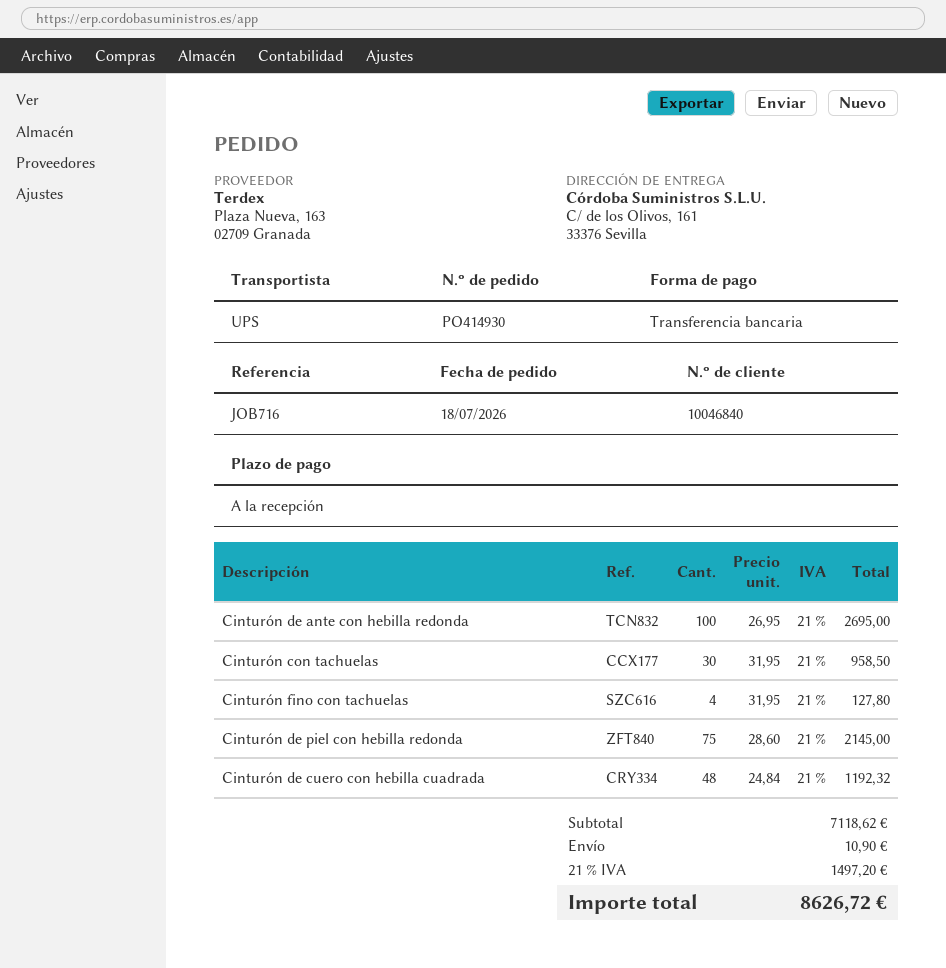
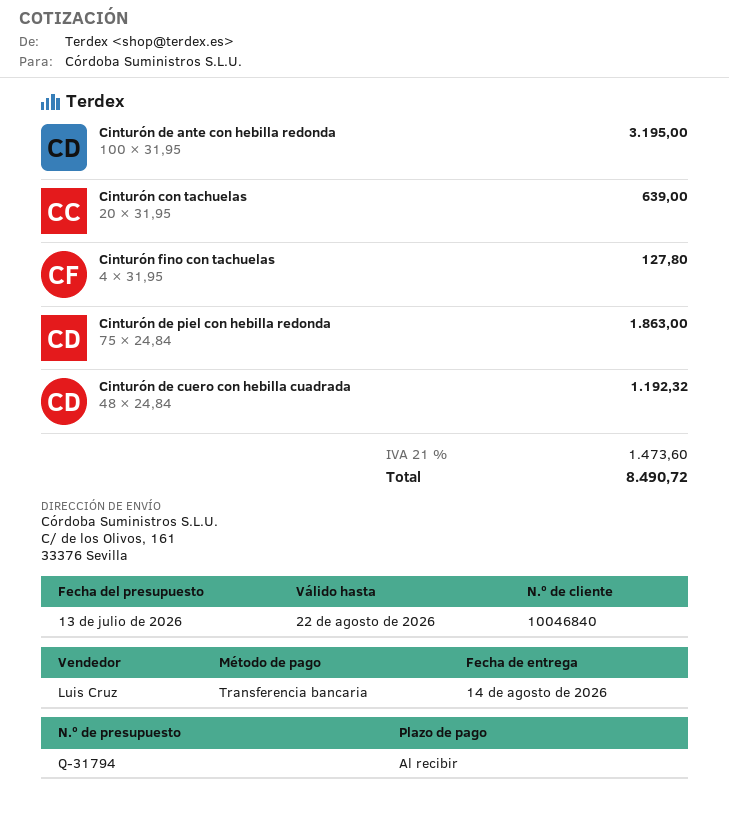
Cinturón de ante con hebilla redonda: 100 x 26.95 = 2695.00 -> 100 x 31.95 = 3195.00
Cinturón con tachuelas: 30 x 31.95 = 958.50 -> 20 x 31.95 = 639.00
Cinturón de piel con hebilla redonda: 75 x 28.60 = 2145.00 -> 75 x 24.84 = 1863.00
shipping: 10.90 -> none
tax: 21% = 1497.20 -> 21% = 1473.60
total: 8626.72 -> 8490.72

